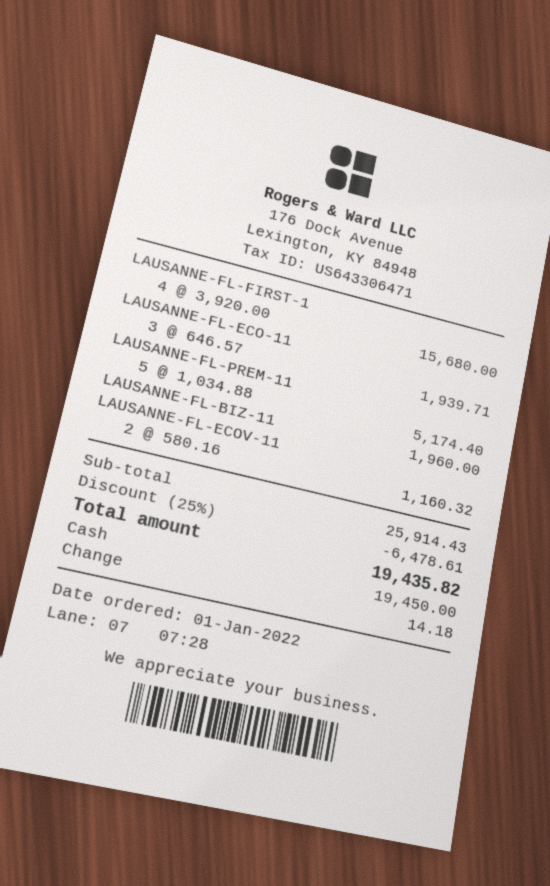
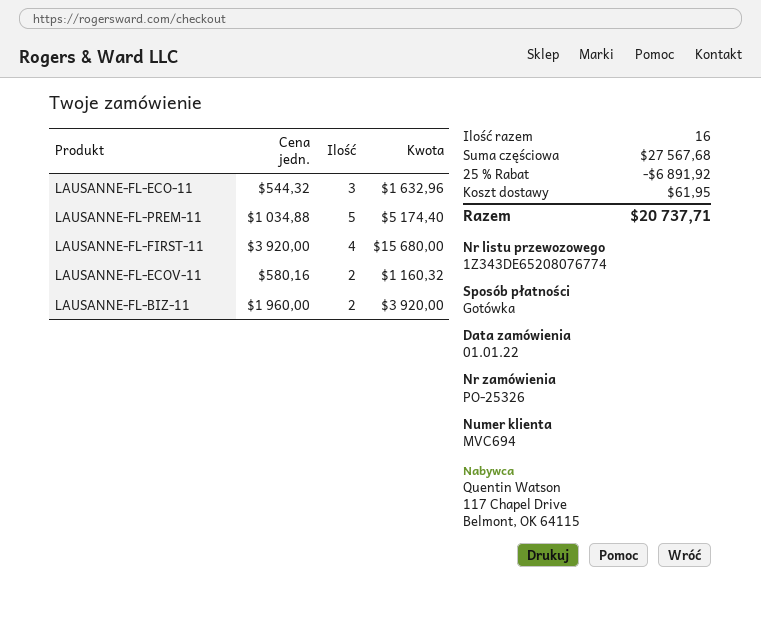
LAUSANNE-FL-ECO-11: 3 x 646.57 = 1939.71 -> 3 x 544.32 = 1632.96
LAUSANNE-FL-BIZ-11: 1 x 1960.00 = 1960.00 -> 2 x 1960.00 = 3920.00
subtotal: 25914.43 -> 27567.68
discount: 25% = 6478.61 -> 25% = 6891.92
shipping: none -> 61.95
total: 19435.82 -> 20737.71

